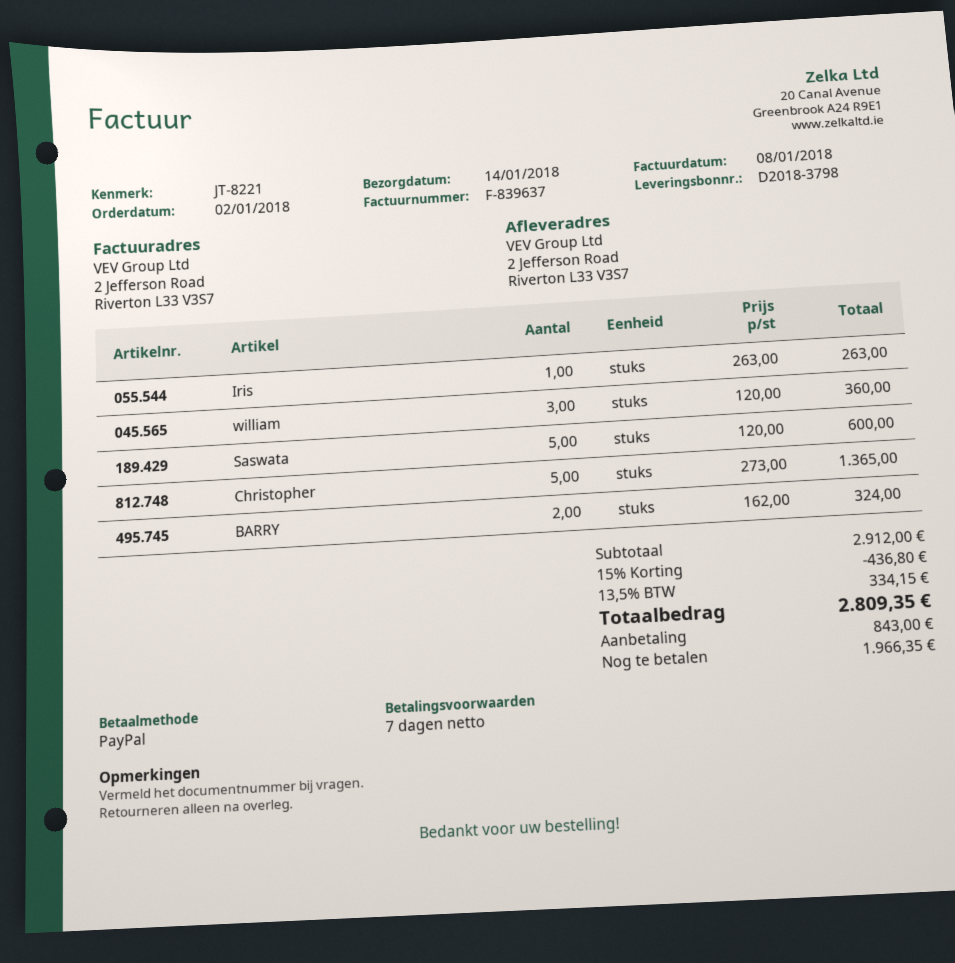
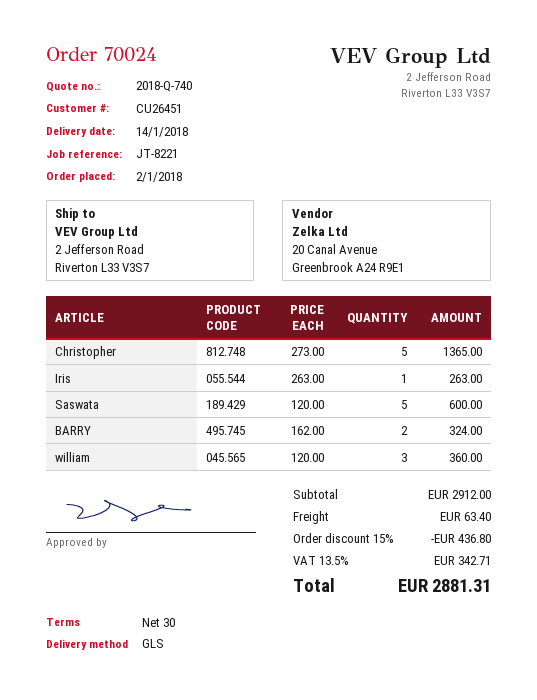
payment terms: 7 days -> 30 days
shipping: none -> 63.40
tax: 13.5% = 334.15 -> 13.5% = 342.71
total: 2809.35 -> 2881.31

